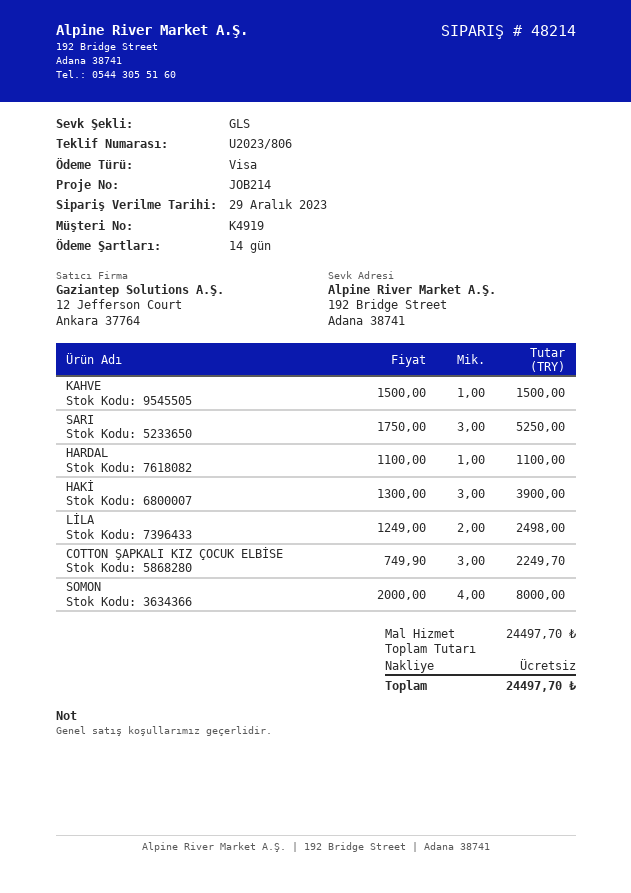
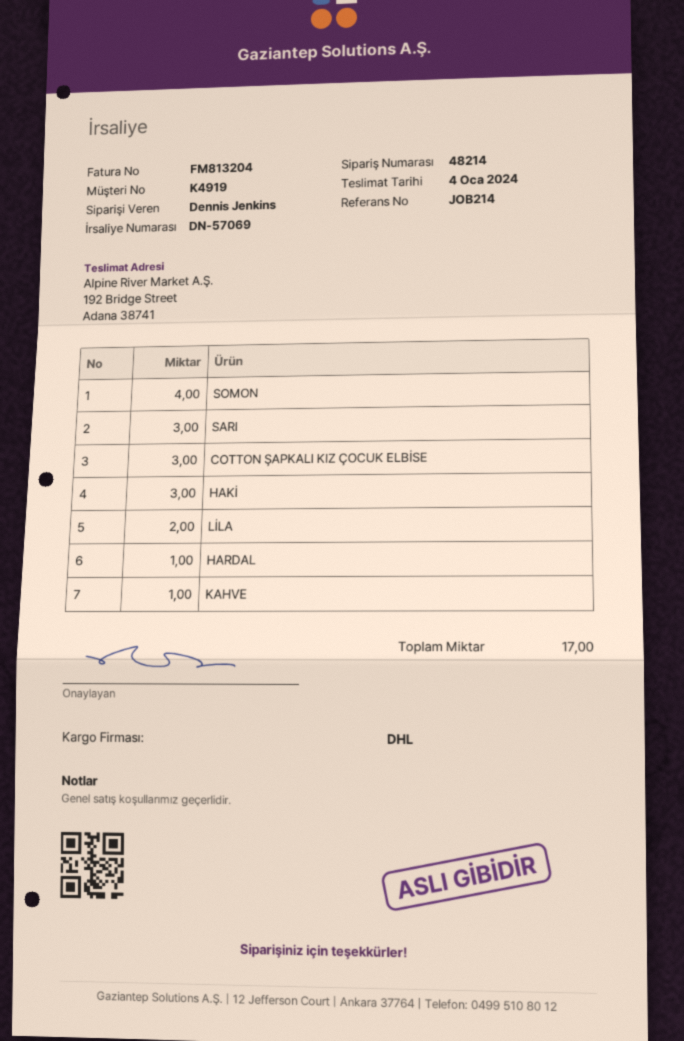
shipping method: GLS -> DHL

